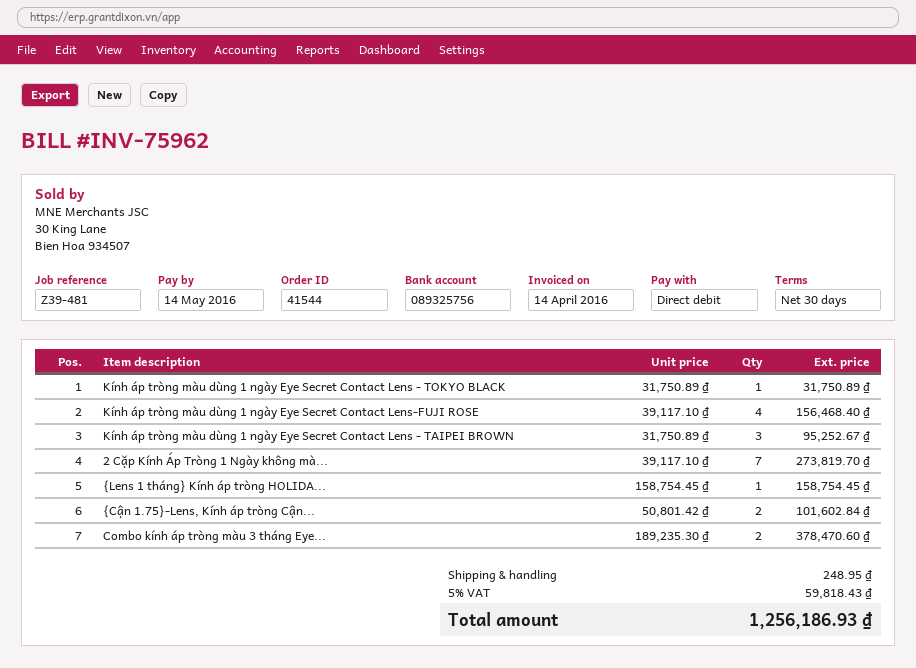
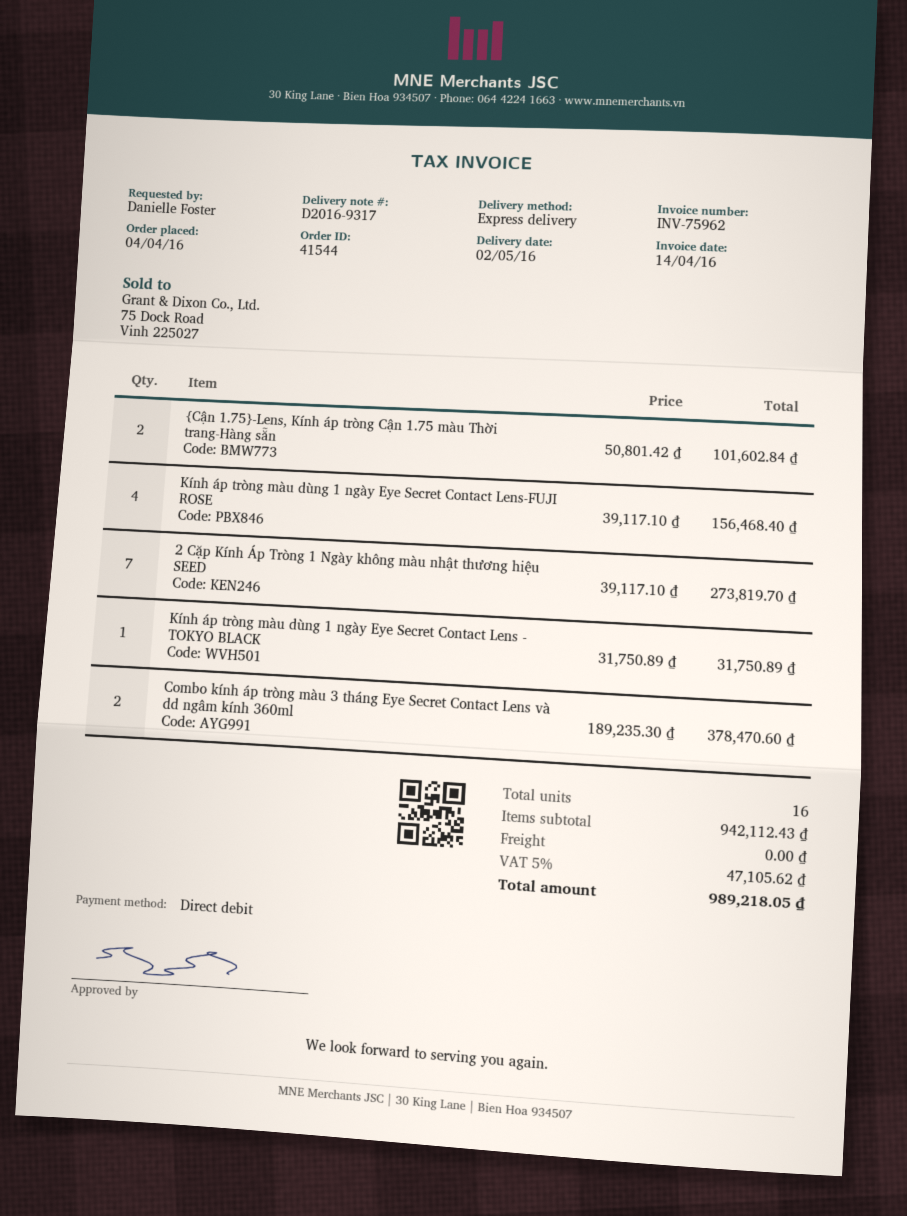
Kính áp tròng màu dùng 1 ngày Eye Secret Contact Lens - TAIPEI BROWN: 3 x 31750.89 = 95252.67 -> none
{Lens 1 tháng} Kính áp tròng HOLIDA...: 1 x 158754.45 = 158754.45 -> none
shipping: 248.95 -> 0.00
tax: 5% = 59818.43 -> 5% = 47105.62
total: 1256186.93 -> 989218.05

